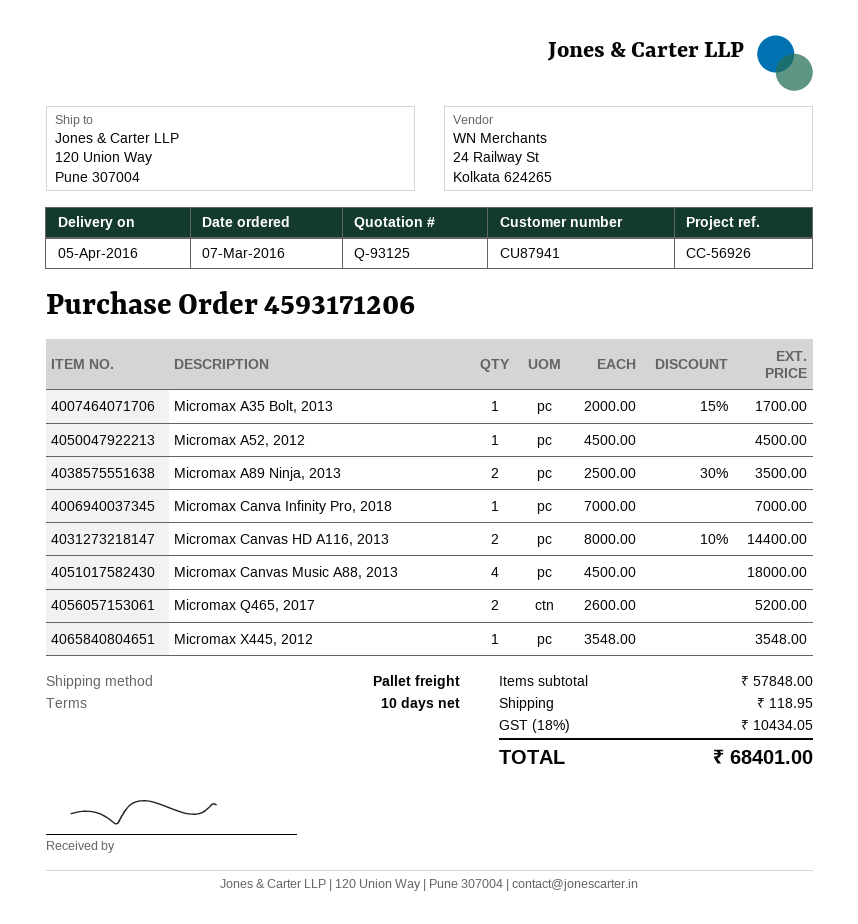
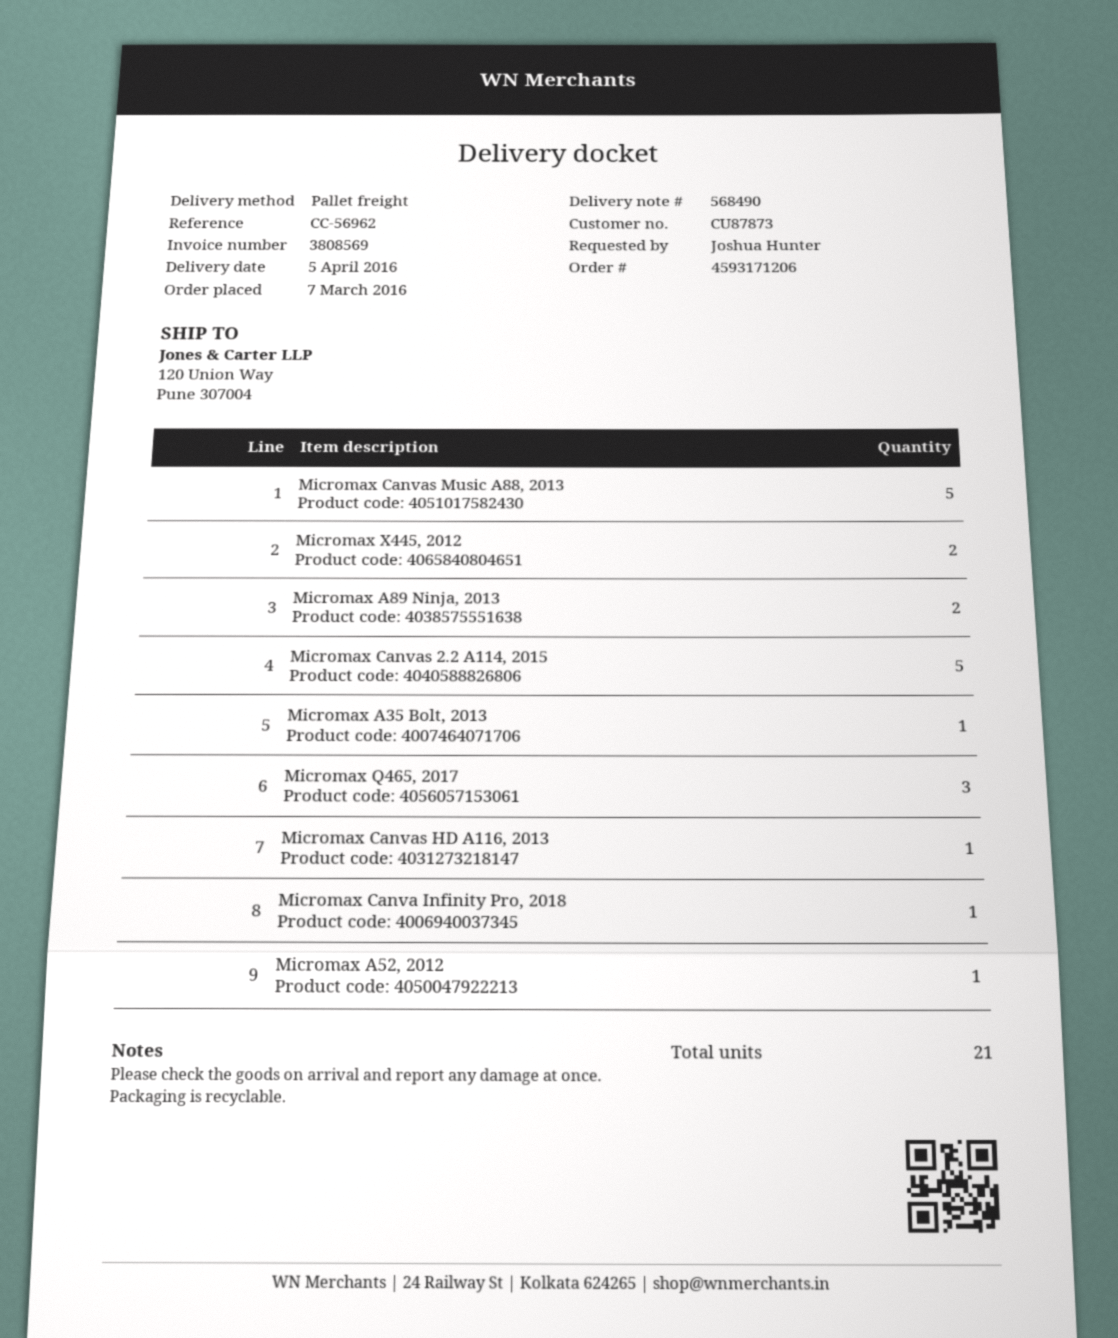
customer number: CU87941 -> CU87873
reference: CC-56926 -> CC-56962
Micromax Canvas HD A116, 2013: 2 -> 1
Micromax Canvas Music A88, 2013: 4 -> 5
Micromax Q465, 2017: 2 -> 3
Micromax X445, 2012: 1 -> 2
Micromax Canvas 2.2 A114, 2015: none -> 5

